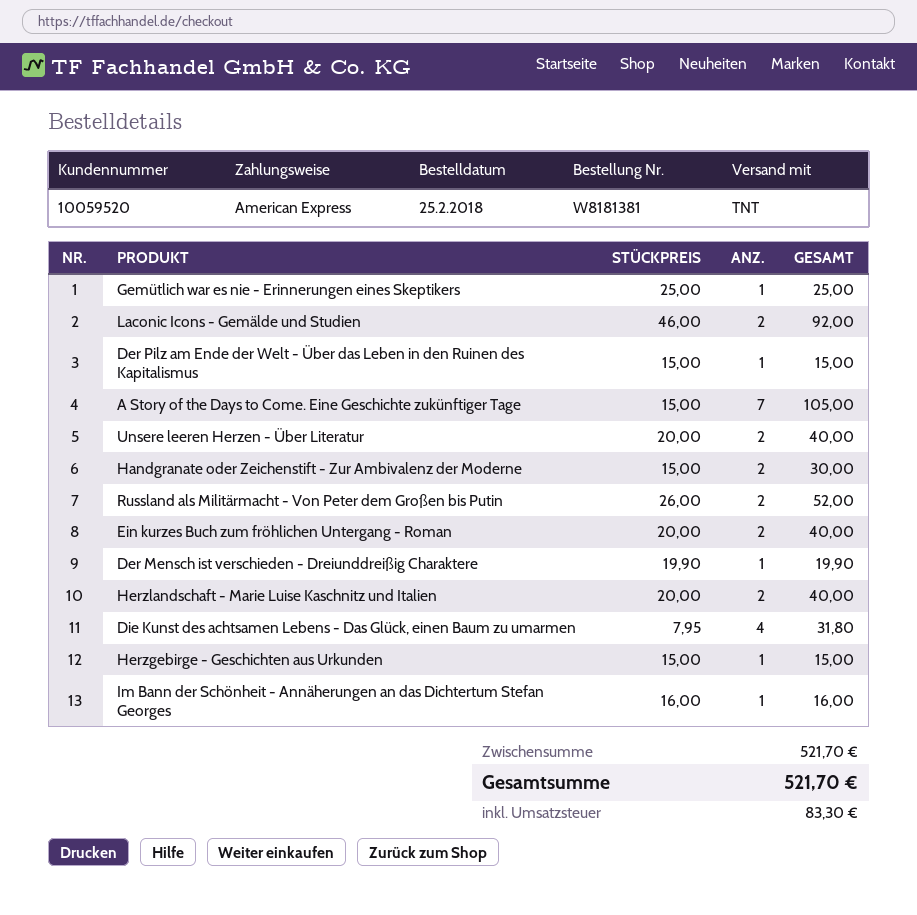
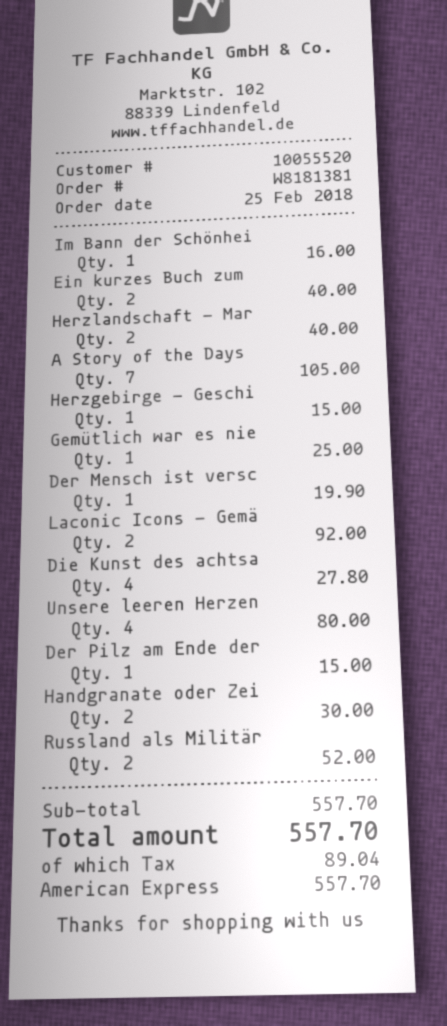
customer number: 10059520 -> 10055520
Unsere leeren Herzen - Über Literatur: 2 for 40.00 -> 4 for 80.00
Die Kunst des achtsamen Lebens - Das Glück, einen Baum zu umarmen: 4 for 31.80 -> 4 for 27.80
subtotal: 521.70 -> 557.70
tax: 83.30 -> 89.04
total: 521.70 -> 557.70

